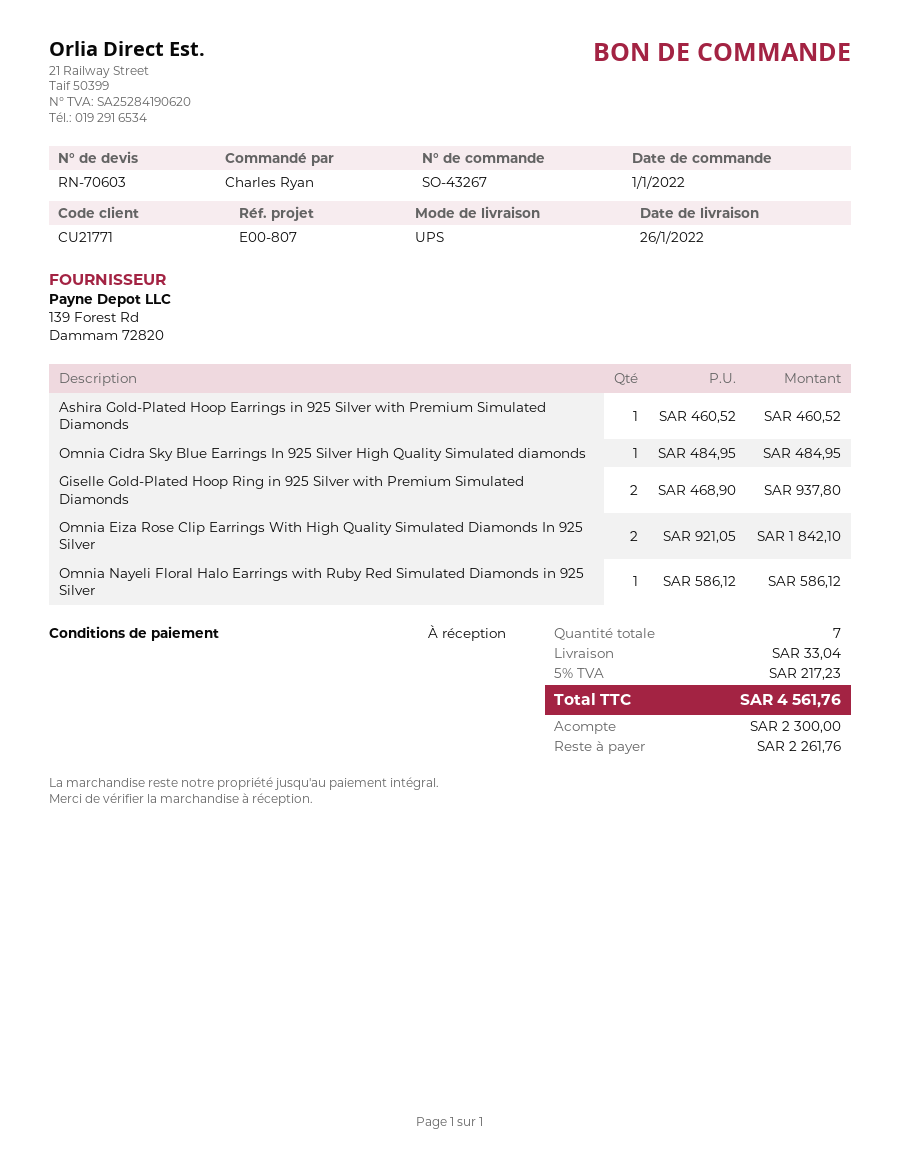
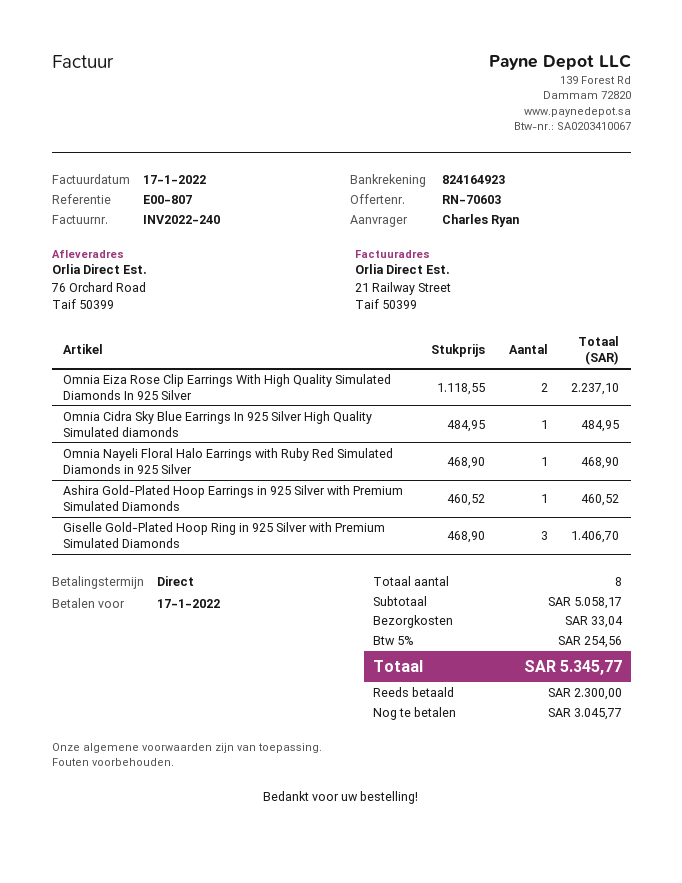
Giselle Gold-Plated Hoop Ring in 925 Silver with Premium Simulated Diamonds: 2 x 468.90 = 937.80 -> 3 x 468.90 = 1406.70
Omnia Eiza Rose Clip Earrings With High Quality Simulated Diamonds In 925 Silver: 2 x 921.05 = 1842.10 -> 2 x 1118.55 = 2237.10
Omnia Nayeli Floral Halo Earrings with Ruby Red Simulated Diamonds in 925 Silver: 1 x 586.12 = 586.12 -> 1 x 468.90 = 468.90
total quantity: 7 -> 8
tax: 5% = 217.23 -> 5% = 254.56
total: 4561.76 -> 5345.77
balance: 2261.76 -> 3045.77

